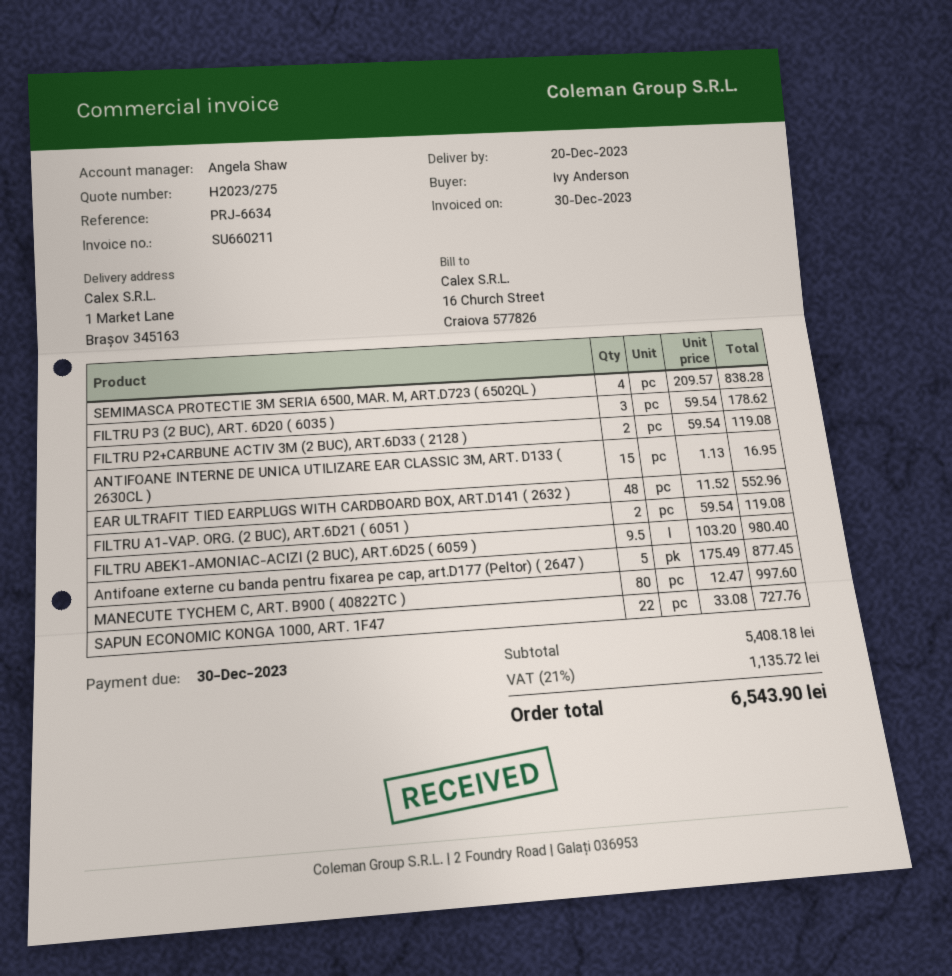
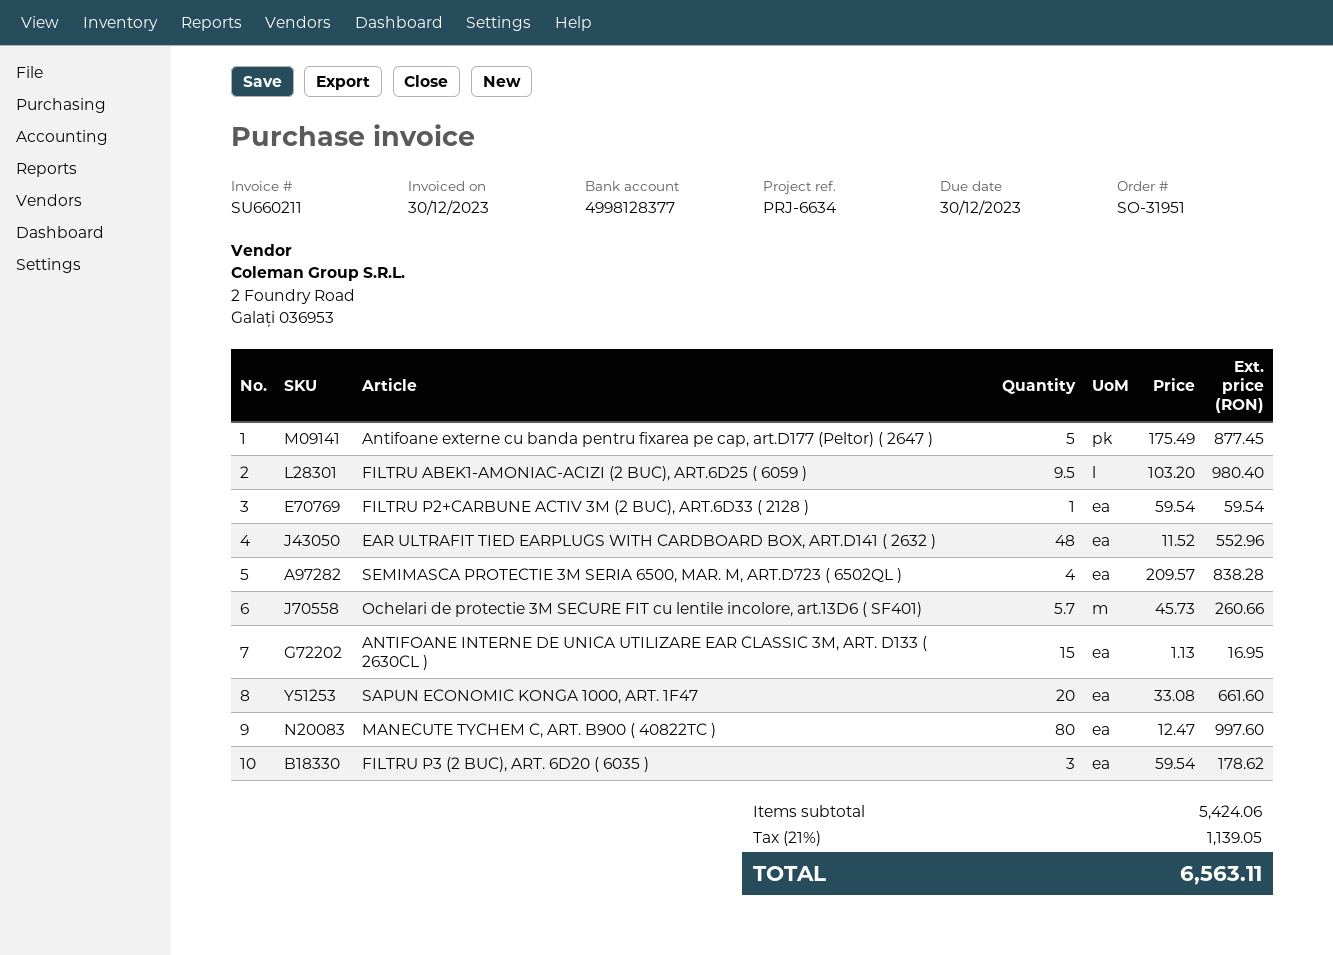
FILTRU P2+CARBUNE ACTIV 3M (2 BUC), ART.6D33 ( 2128 ): 2 x 59.54 = 119.08 -> 1 x 59.54 = 59.54
FILTRU A1-VAP. ORG. (2 BUC), ART.6D21 ( 6051 ): 2 x 59.54 = 119.08 -> none
SAPUN ECONOMIC KONGA 1000, ART. 1F47: 22 x 33.08 = 727.76 -> 20 x 33.08 = 661.60
Ochelari de protectie 3M SECURE FIT cu lentile incolore, art.13D6 ( SF401): none -> 5.7 x 45.73 = 260.66
subtotal: 5408.18 -> 5424.06
tax: 21% = 1135.72 -> 21% = 1139.05
total: 6543.90 -> 6563.11

